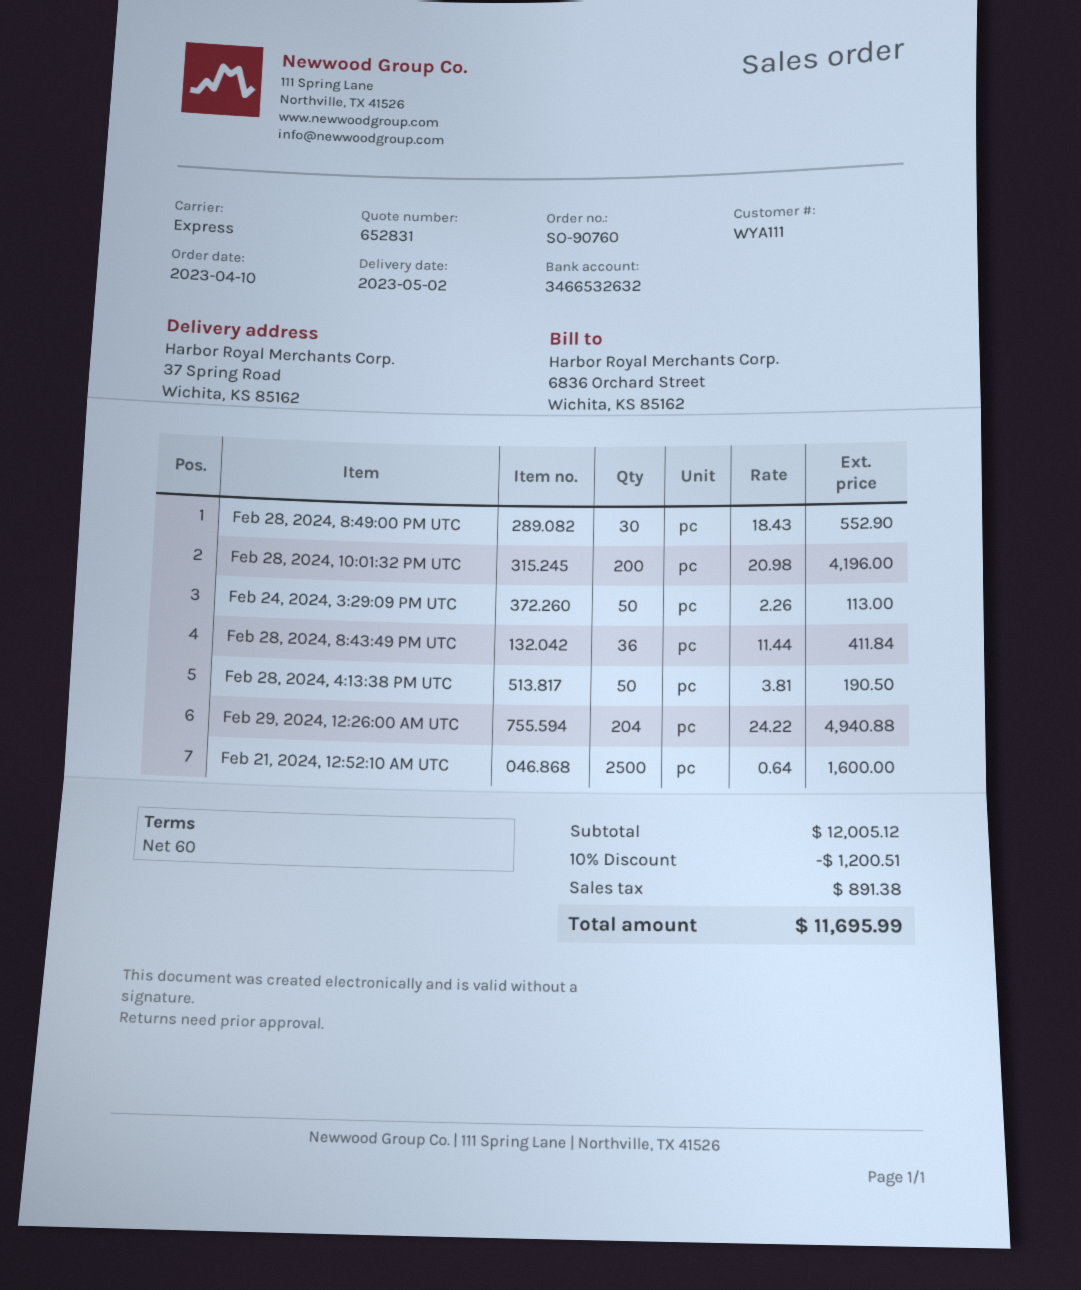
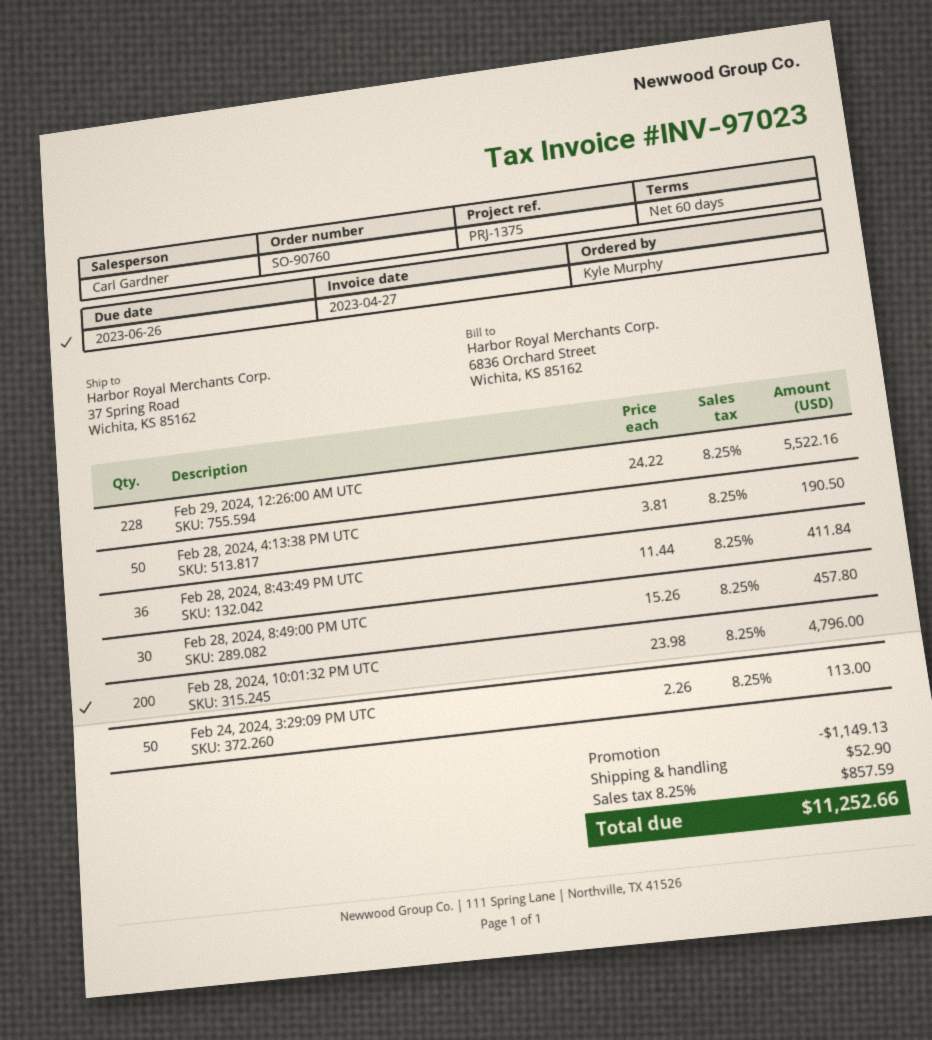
Feb 28, 2024, 8:49:00 PM UTC: 30 x 18.43 = 552.90 -> 30 x 15.26 = 457.80
Feb 28, 2024, 10:01:32 PM UTC: 200 x 20.98 = 4196.00 -> 200 x 23.98 = 4796.00
Feb 29, 2024, 12:26:00 AM UTC: 204 x 24.22 = 4940.88 -> 228 x 24.22 = 5522.16
Feb 21, 2024, 12:52:10 AM UTC: 2500 x 0.64 = 1600.00 -> none
discount: 1200.51 -> 1149.13
shipping: none -> 52.90
tax: 891.38 -> 857.59
total: 11695.99 -> 11252.66

